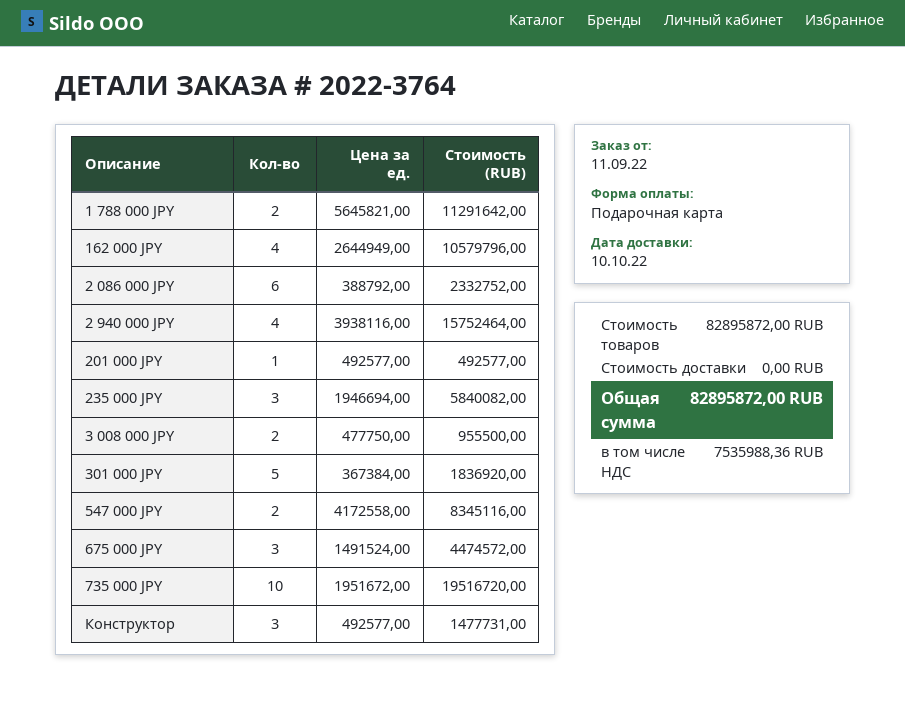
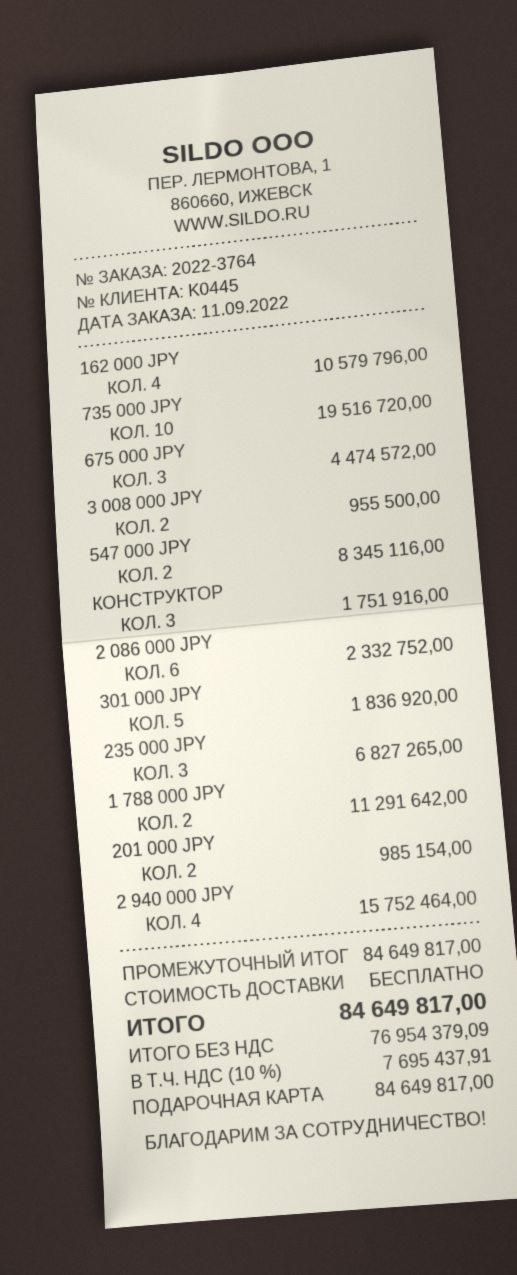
201 000 JPY: 1 for 492577.00 -> 2 for 985154.00
235 000 JPY: 3 for 5840082.00 -> 3 for 6827265.00
Конструктор: 3 for 1477731.00 -> 3 for 1751916.00
subtotal: 82895872.00 -> 84649817.00
tax: 7535988.36 -> 7695437.91
total: 82895872.00 -> 84649817.00

